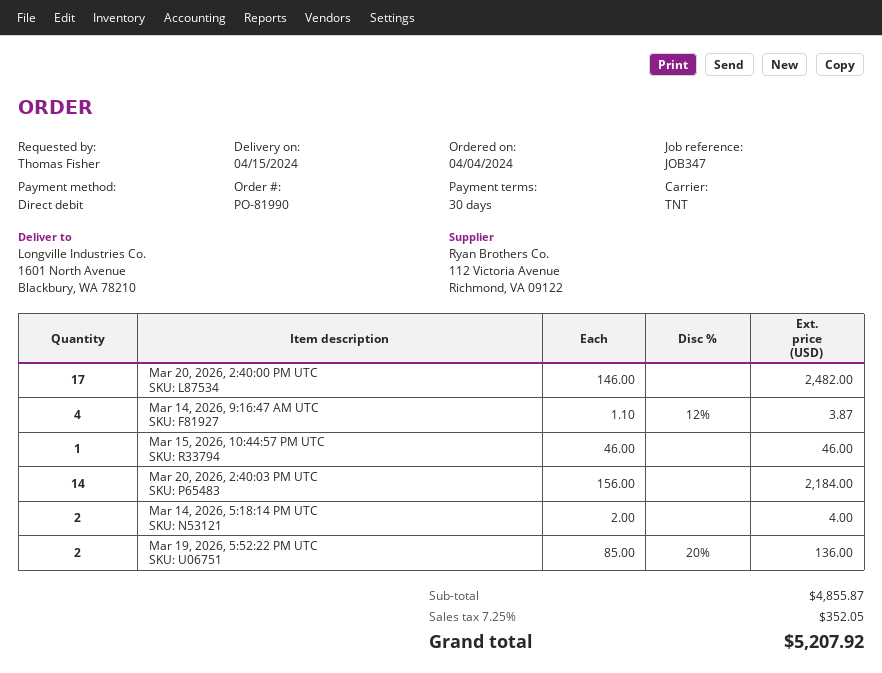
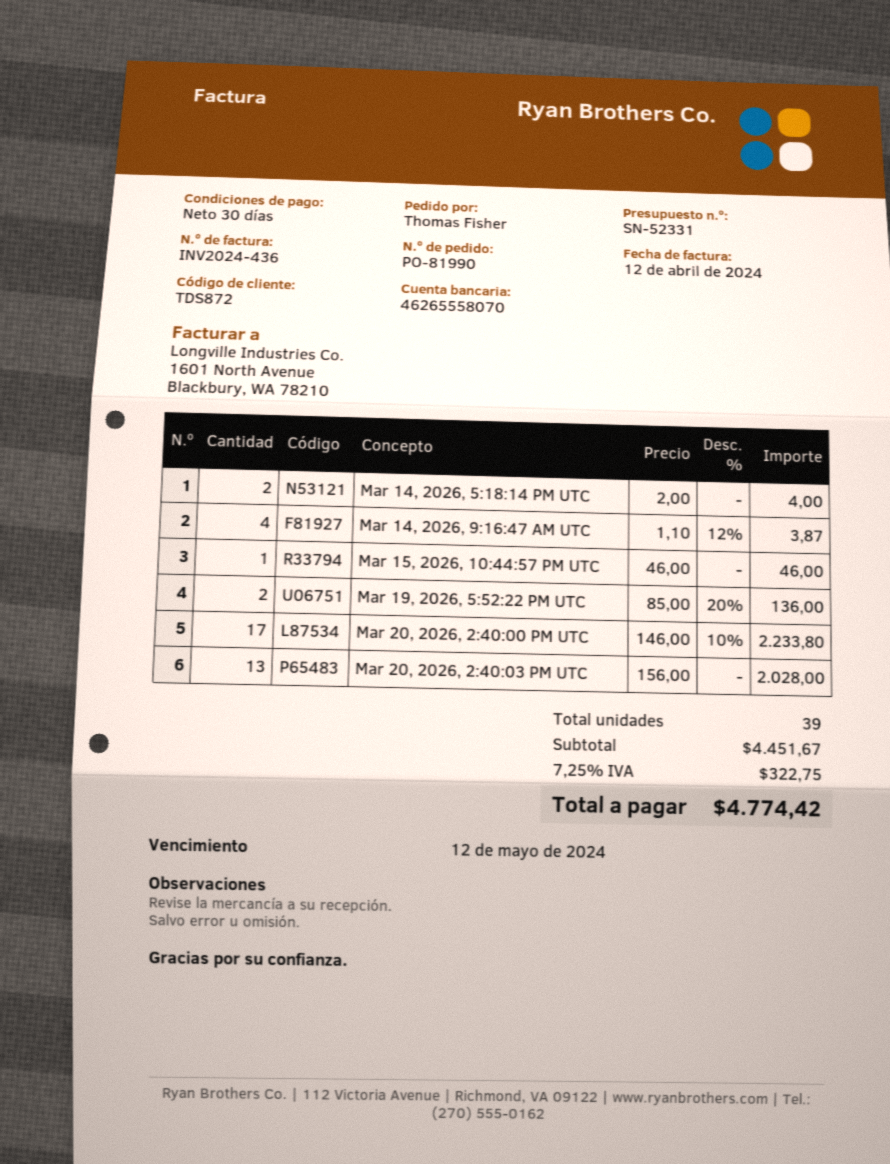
Mar 20, 2026, 2:40:00 PM UTC: 17 x 146.00 = 2482.00 -> 17 x 146.00 - 10% = 2233.80
Mar 20, 2026, 2:40:03 PM UTC: 14 x 156.00 = 2184.00 -> 13 x 156.00 = 2028.00
subtotal: 4855.87 -> 4451.67
tax: 7.25% = 352.05 -> 7.25% = 322.75
total: 5207.92 -> 4774.42

